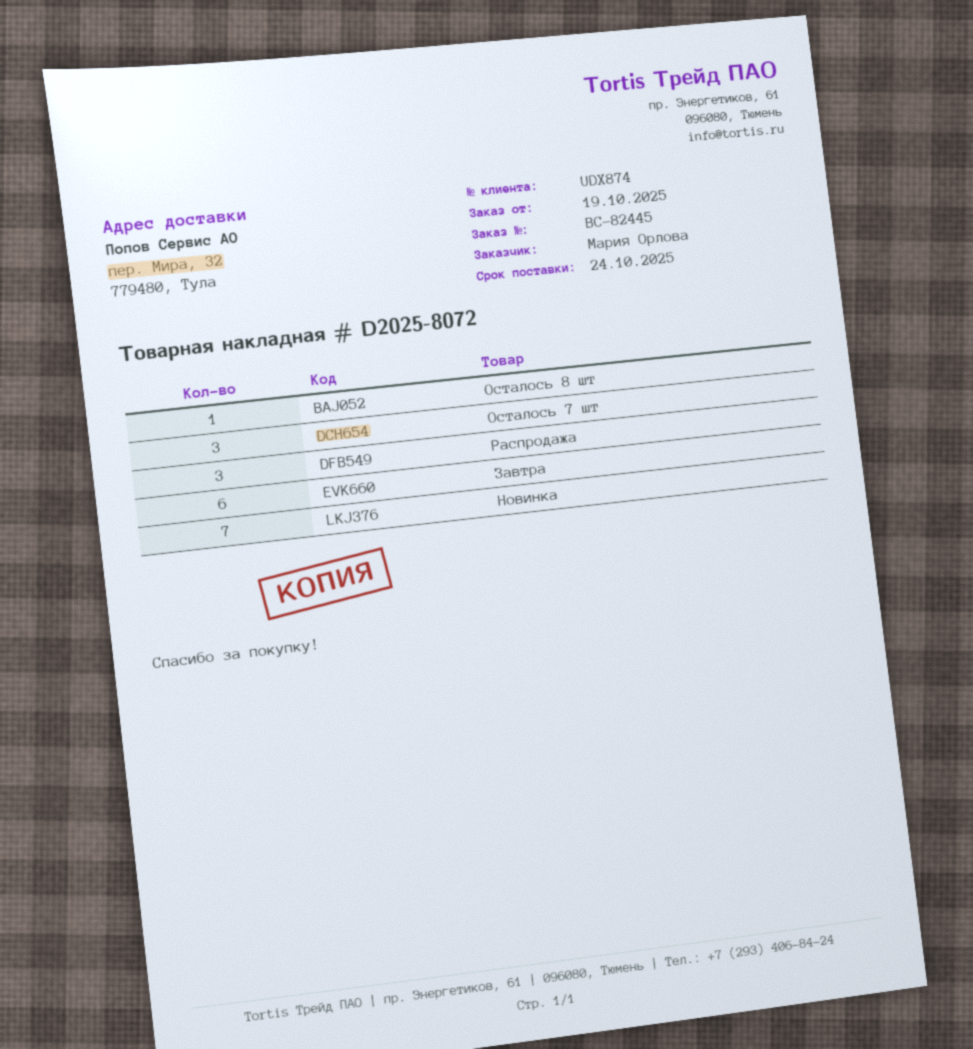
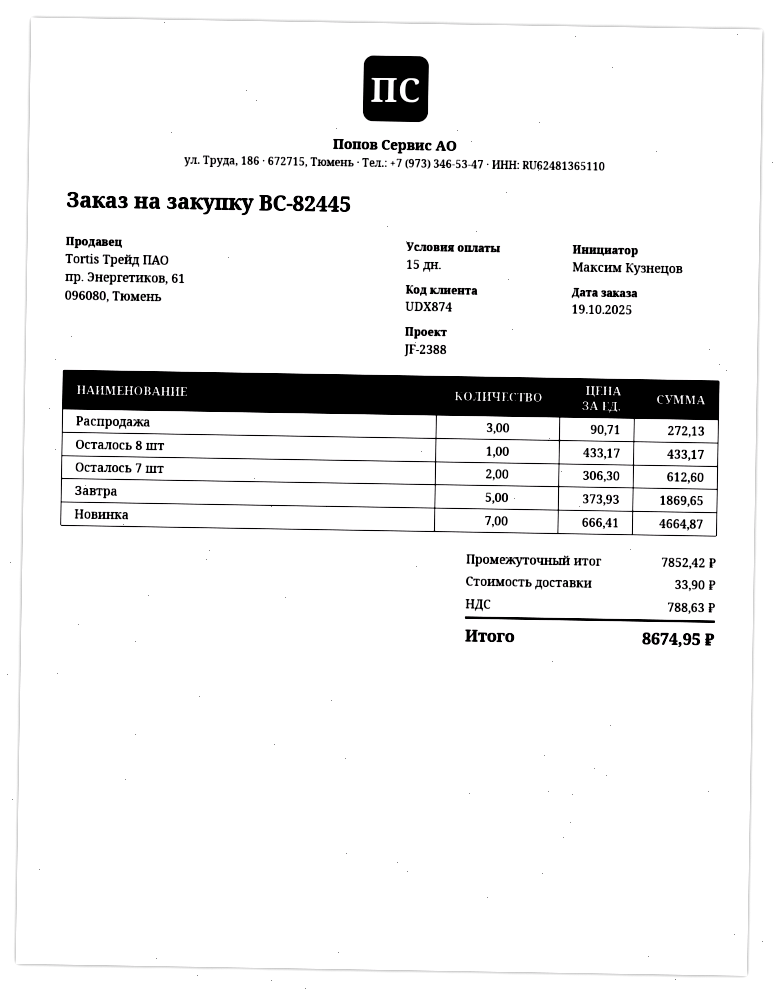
ordered by: Мария Орлова -> Максим Кузнецов
Осталось 7 шт: 3 -> 2
Завтра: 6 -> 5

